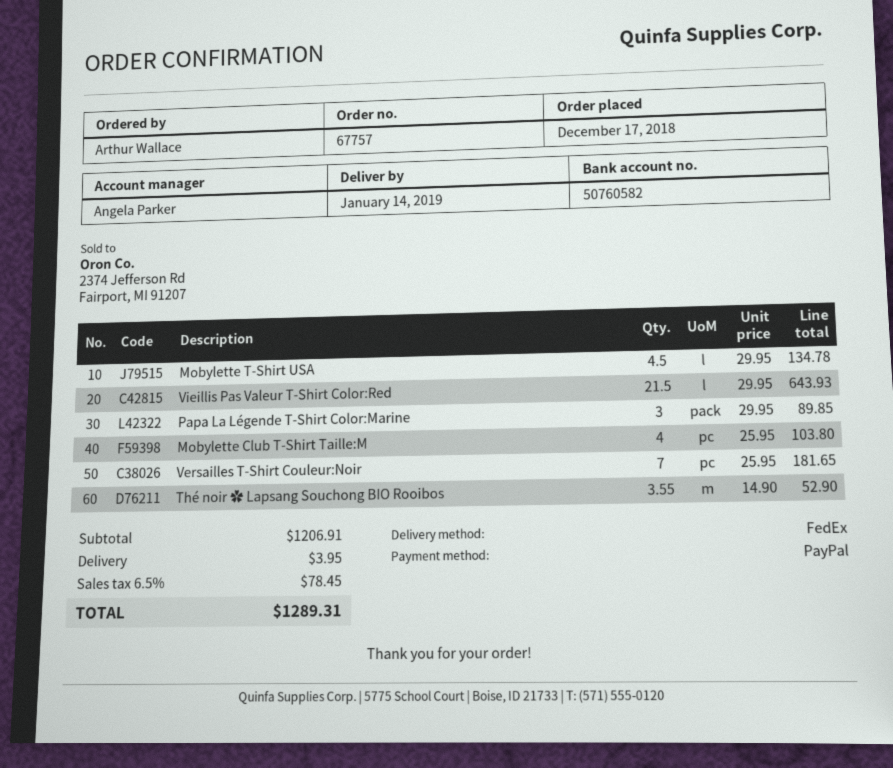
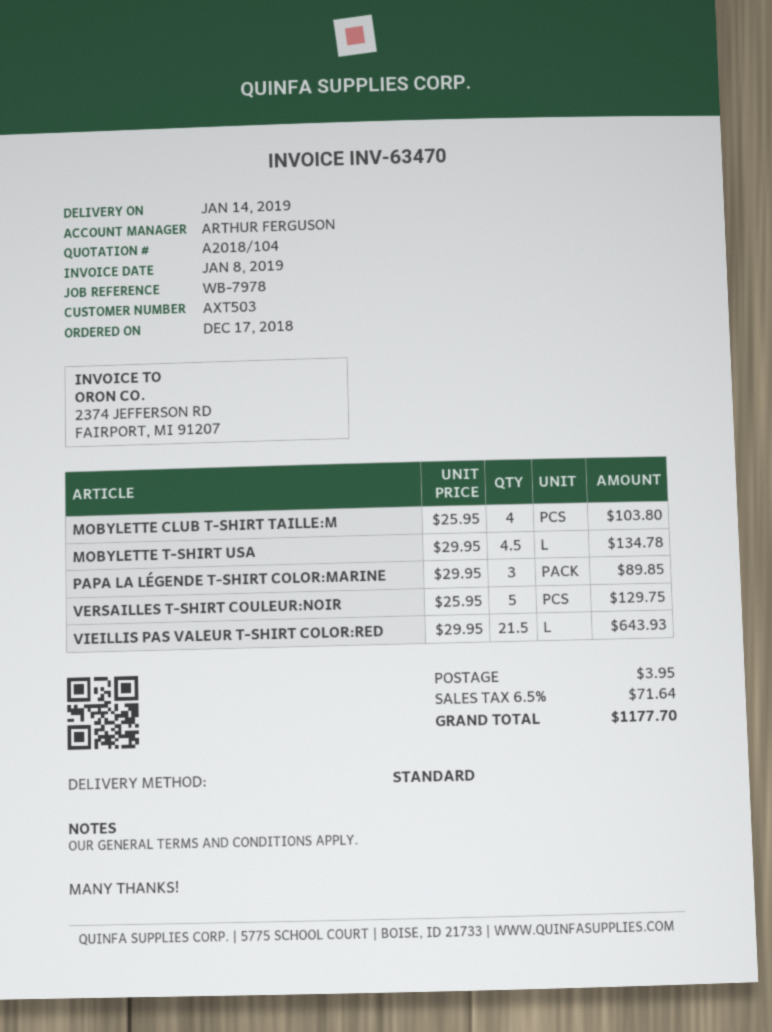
sales rep: Angela Parker -> ARTHUR FERGUSON
shipping method: FedEx -> standard
Versailles T-Shirt Couleur:Noir: 7 x 25.95 = 181.65 -> 5 x 25.95 = 129.75
Thé noir ✿ Lapsang Souchong BIO Rooibos: 3.55 x 14.90 = 52.90 -> none
tax: 6.5% = 78.45 -> 6.5% = 71.64
total: 1289.31 -> 1177.70

